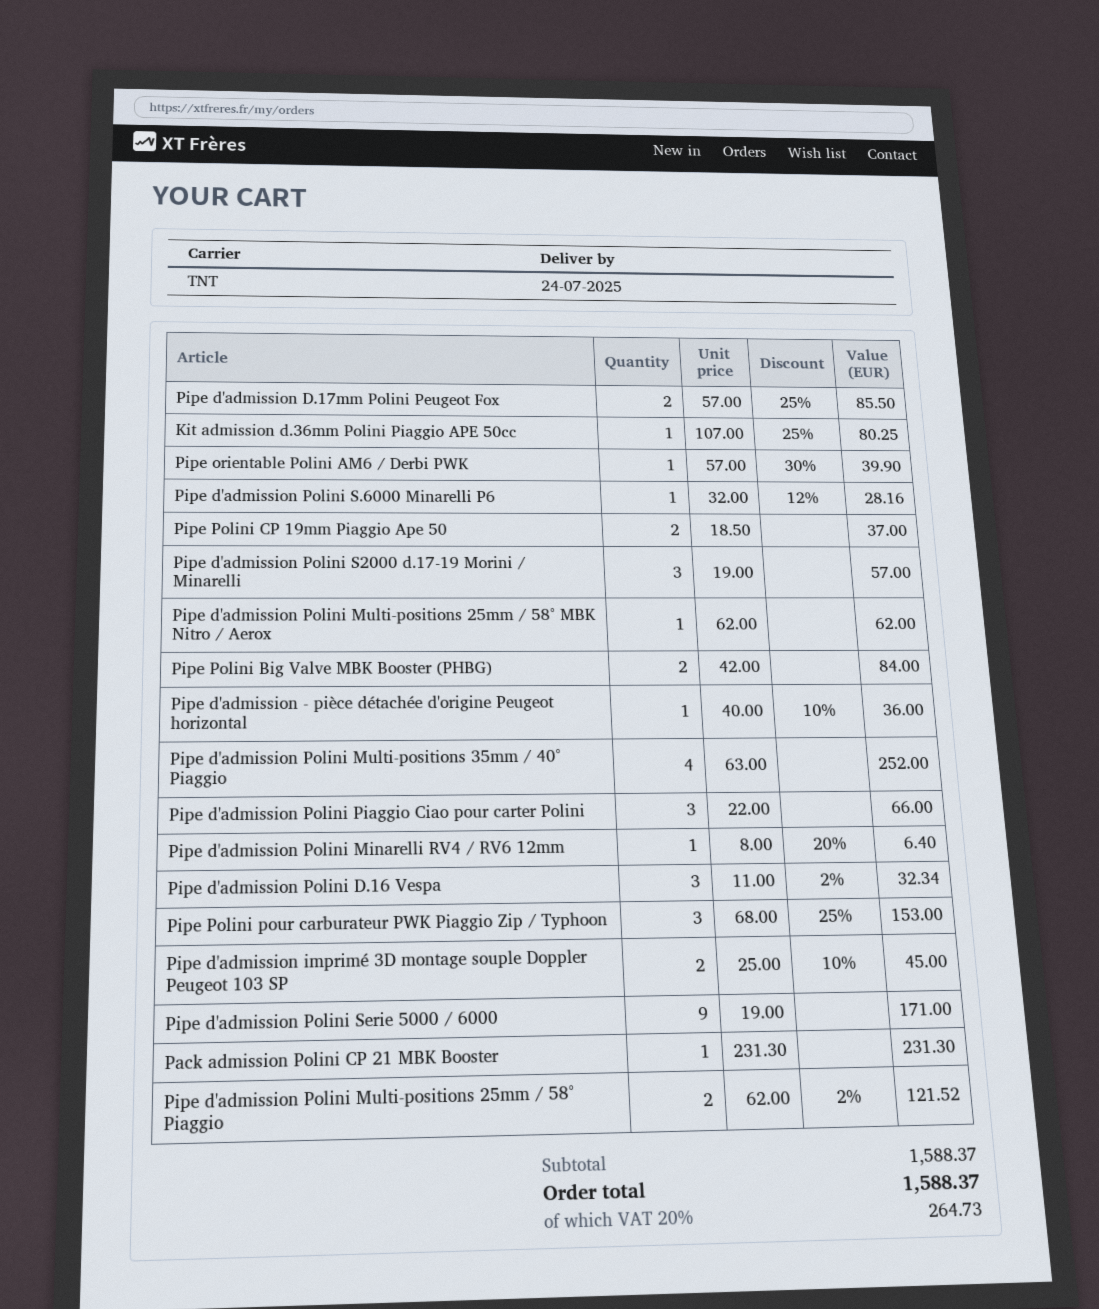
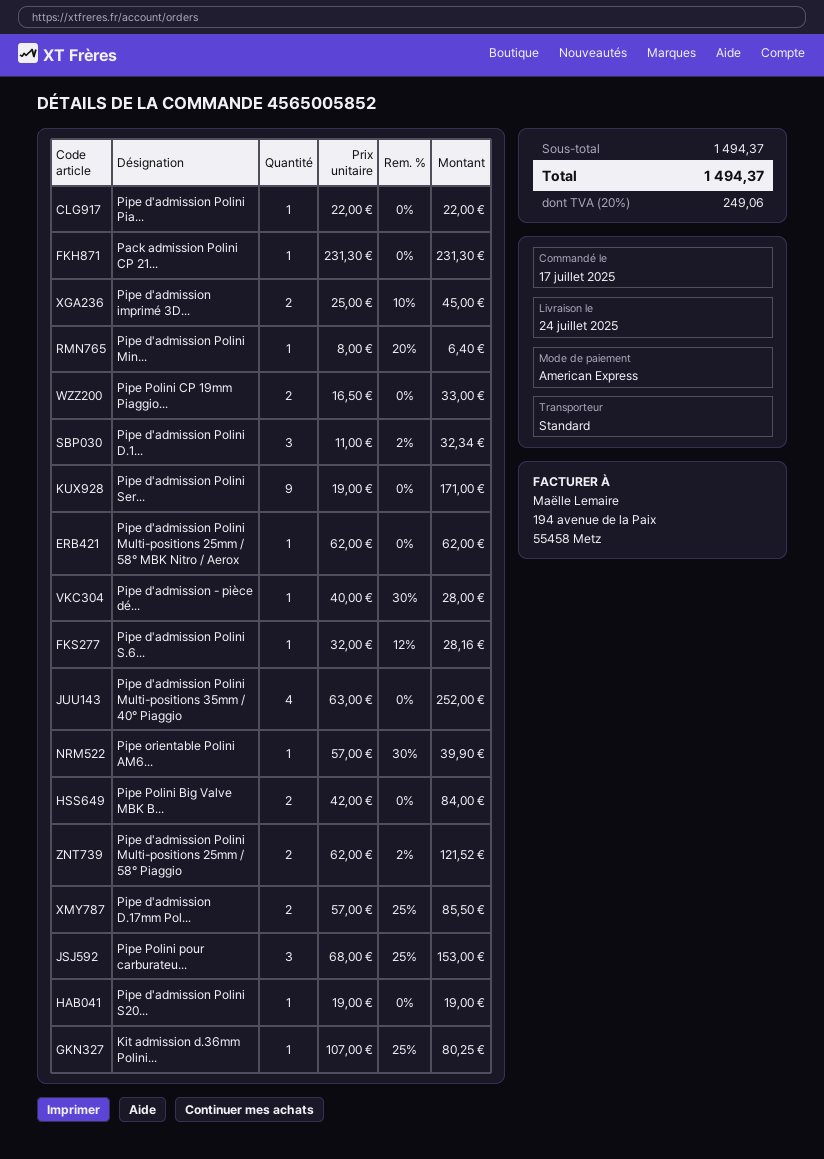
shipping method: TNT -> standard
Pipe Polini CP 19mm Piaggio Ape 50: 2 x 18.50 = 37.00 -> 2 x 16.50 = 33.00
Pipe d'admission Polini S2000 d.17-19 Morini / Minarelli: 3 x 19.00 = 57.00 -> 1 x 19.00 = 19.00
Pipe d'admission - pièce détachée d'origine Peugeot horizontal: 1 x 40.00 - 10% = 36.00 -> 1 x 40.00 - 30% = 28.00
Pipe d'admission Polini Piaggio Ciao pour carter Polini: 3 x 22.00 = 66.00 -> 1 x 22.00 = 22.00
subtotal: 1588.37 -> 1494.37
tax: 20% = 264.73 -> 20% = 249.06
total: 1588.37 -> 1494.37

